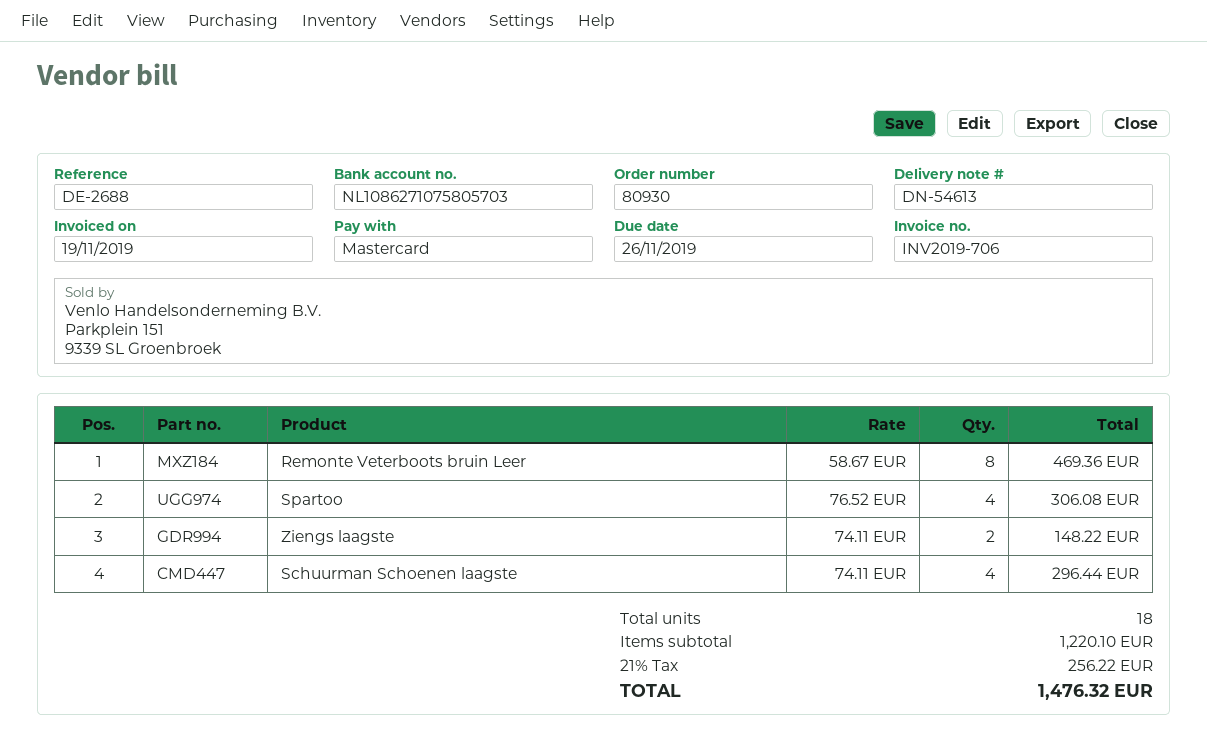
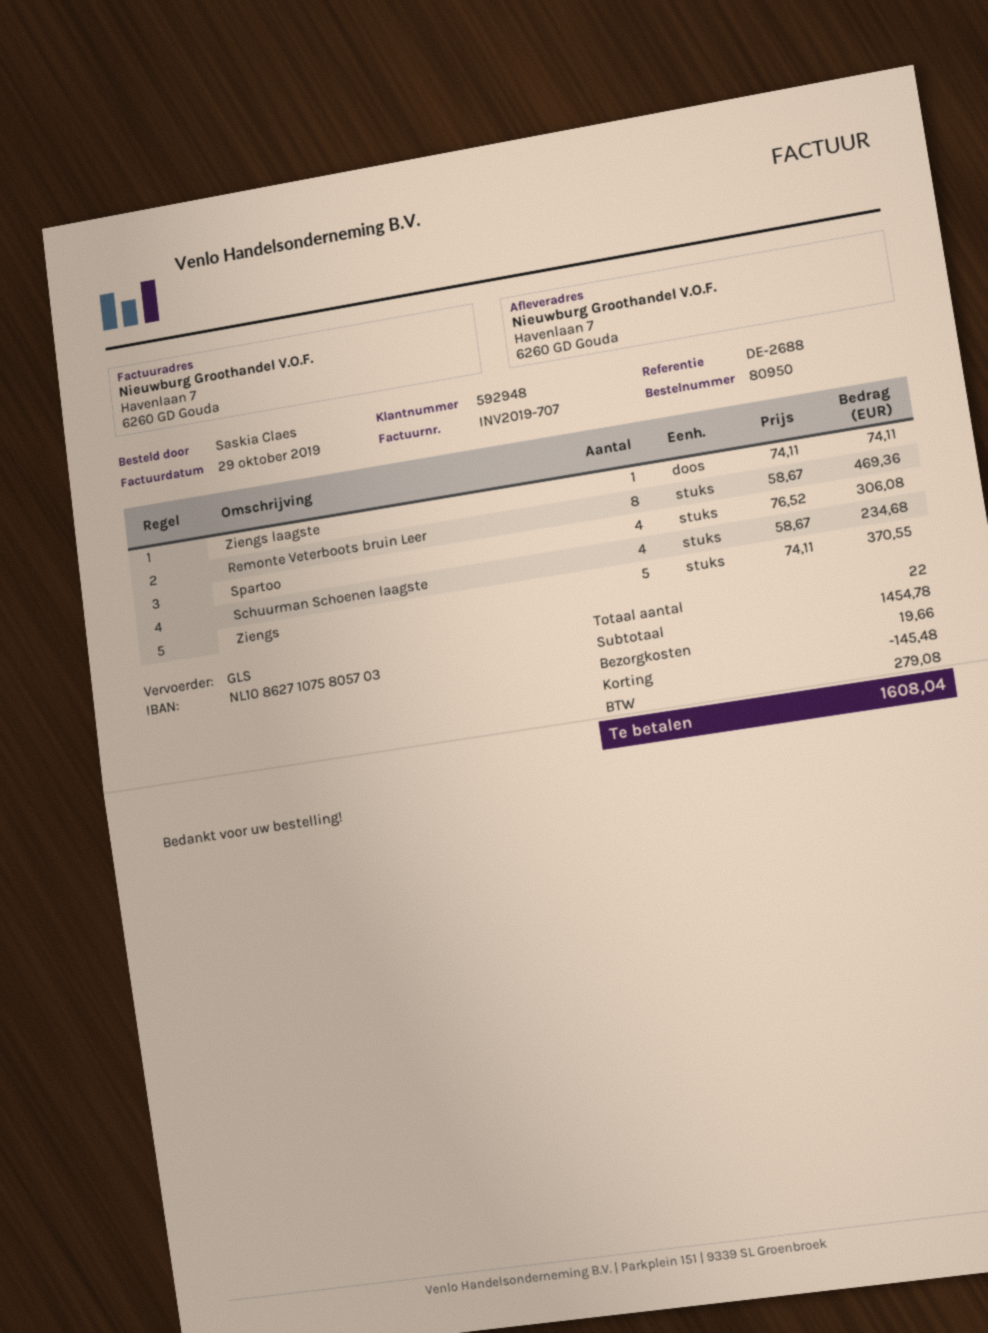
order number: 80930 -> 80950
invoice number: INV2019-706 -> INV2019-707
invoice date: 2019-11-19 -> 2019-10-29
Ziengs laagste: 2 x 74.11 = 148.22 -> 1 x 74.11 = 74.11
Schuurman Schoenen laagste: 4 x 74.11 = 296.44 -> 4 x 58.67 = 234.68
Ziengs: none -> 5 x 74.11 = 370.55
total quantity: 18 -> 22
subtotal: 1220.10 -> 1454.78
discount: none -> 145.48
shipping: none -> 19.66
tax: 256.22 -> 279.08
total: 1476.32 -> 1608.04

